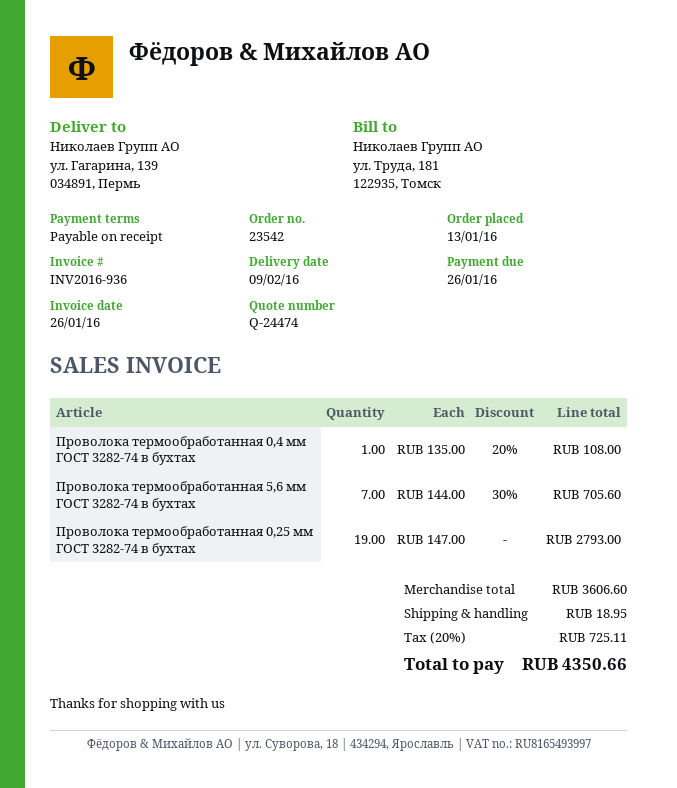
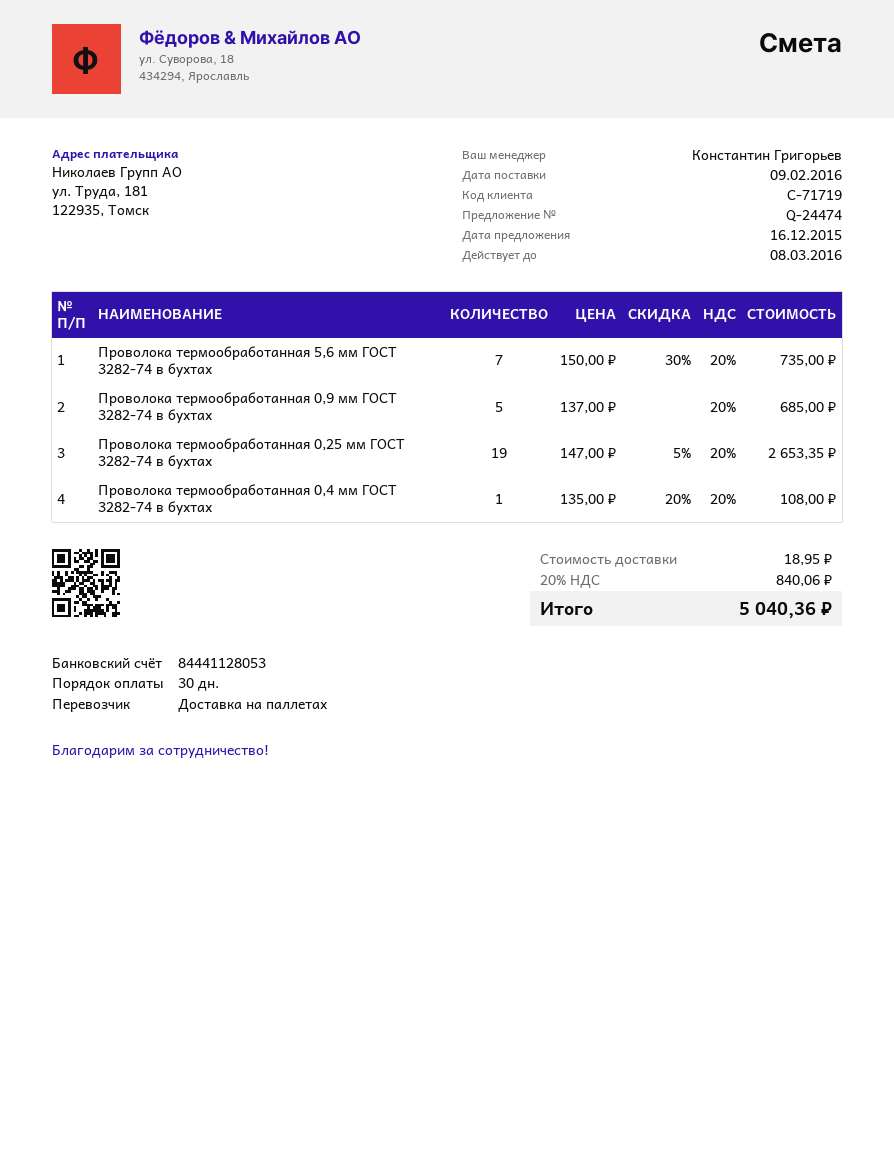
payment terms: on receipt -> 30 days
Проволока термообработанная 5,6 мм ГОСТ 3282-74 в бухтах: 7 x 144.00 - 30% = 705.60 -> 7 x 150.00 - 30% = 735.00
Проволока термообработанная 0,25 мм ГОСТ 3282-74 в бухтах: 19 x 147.00 = 2793.00 -> 19 x 147.00 - 5% = 2653.35
Проволока термообработанная 0,9 мм ГОСТ 3282-74 в бухтах: none -> 5 x 137.00 = 685.00
tax: 20% = 725.11 -> 20% = 840.06
total: 4350.66 -> 5040.36

